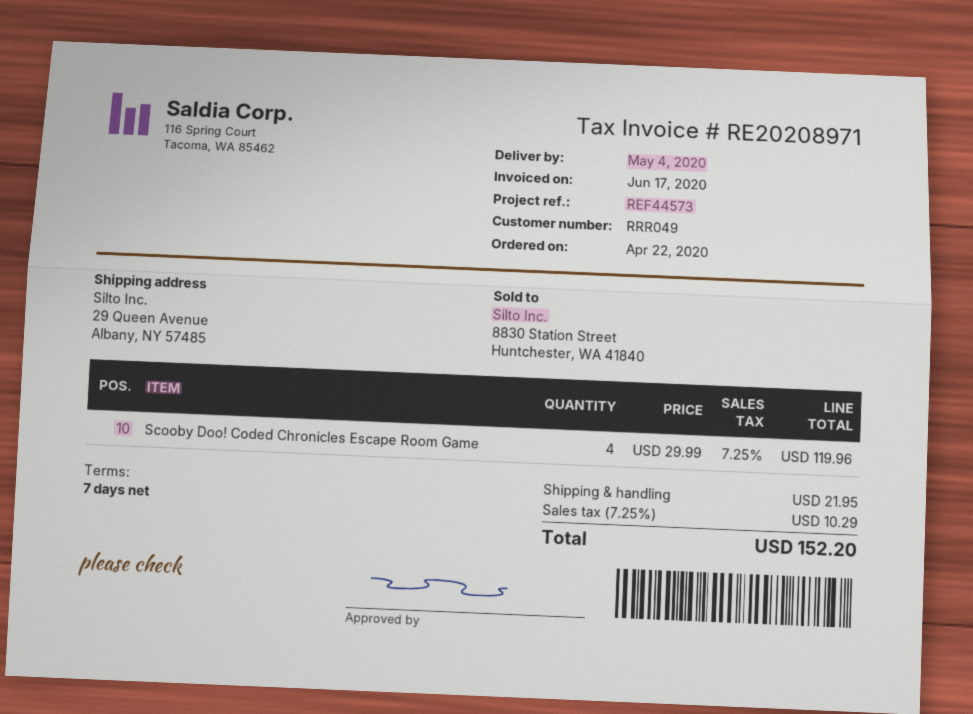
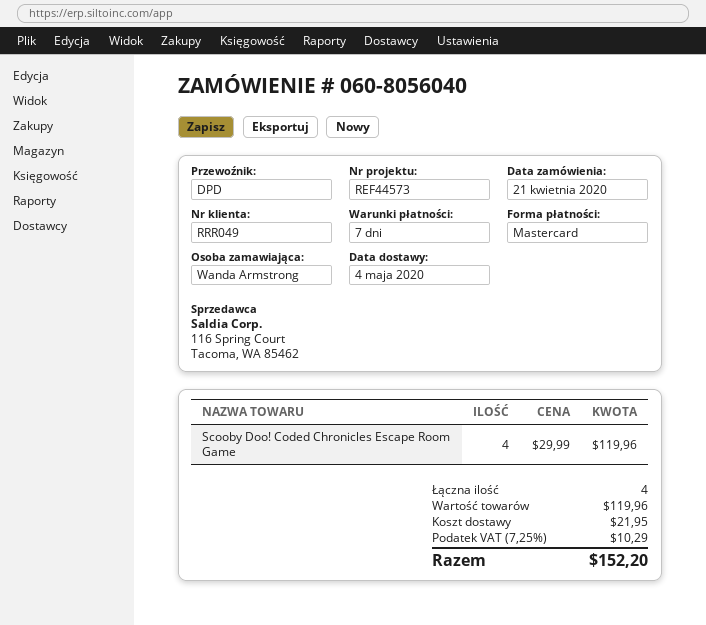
order date: 2020-04-22 -> 2020-04-21

